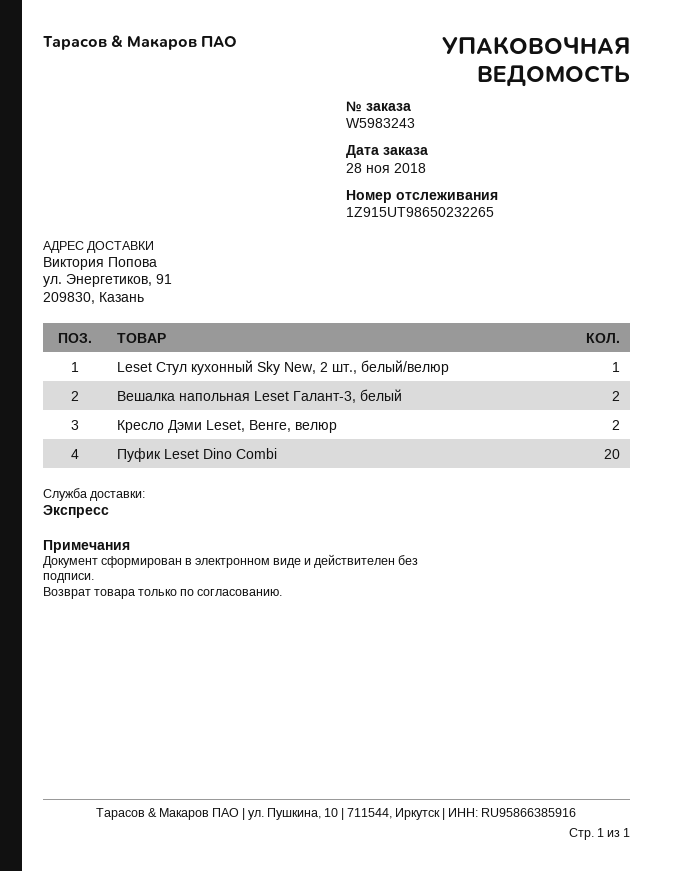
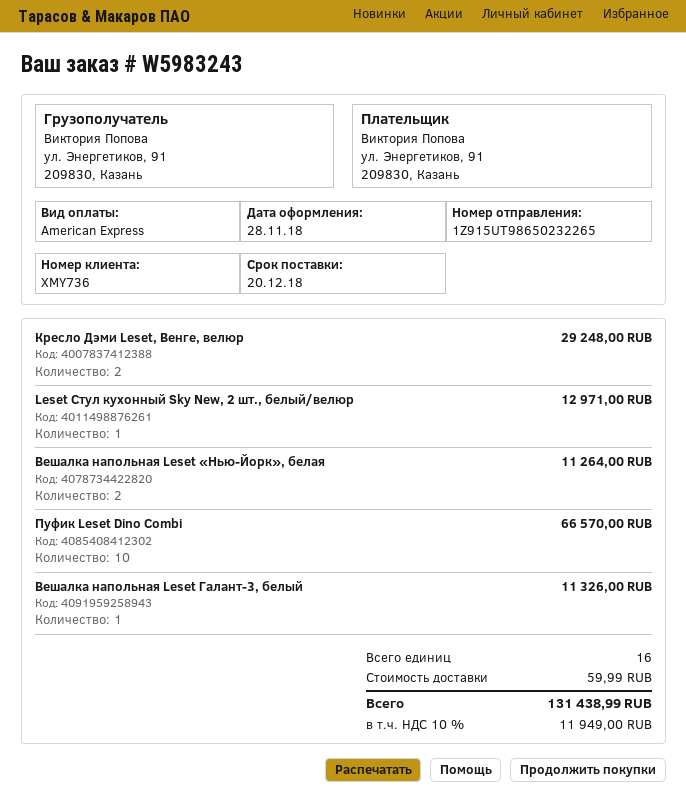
Вешалка напольная Leset Галант-3, белый: 2 -> 1
Пуфик Leset Dino Combi: 20 -> 10
Вешалка напольная Leset «Нью-Йорк», белая: none -> 2

